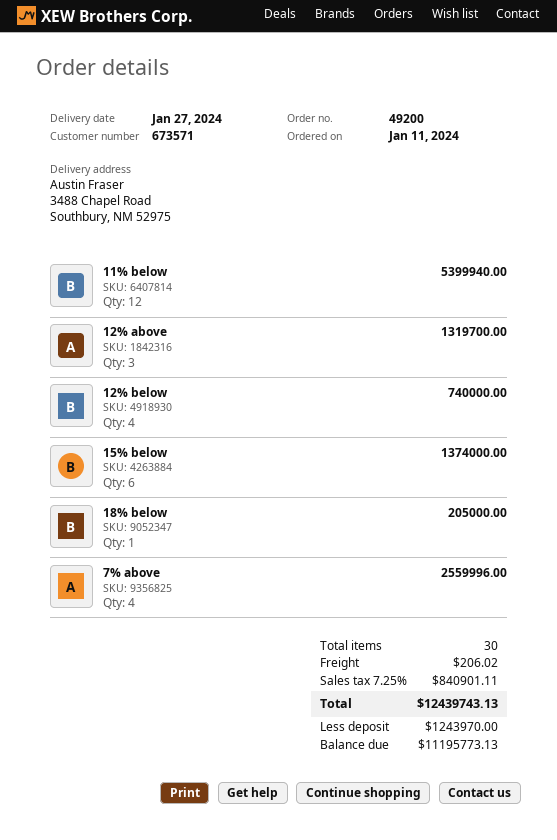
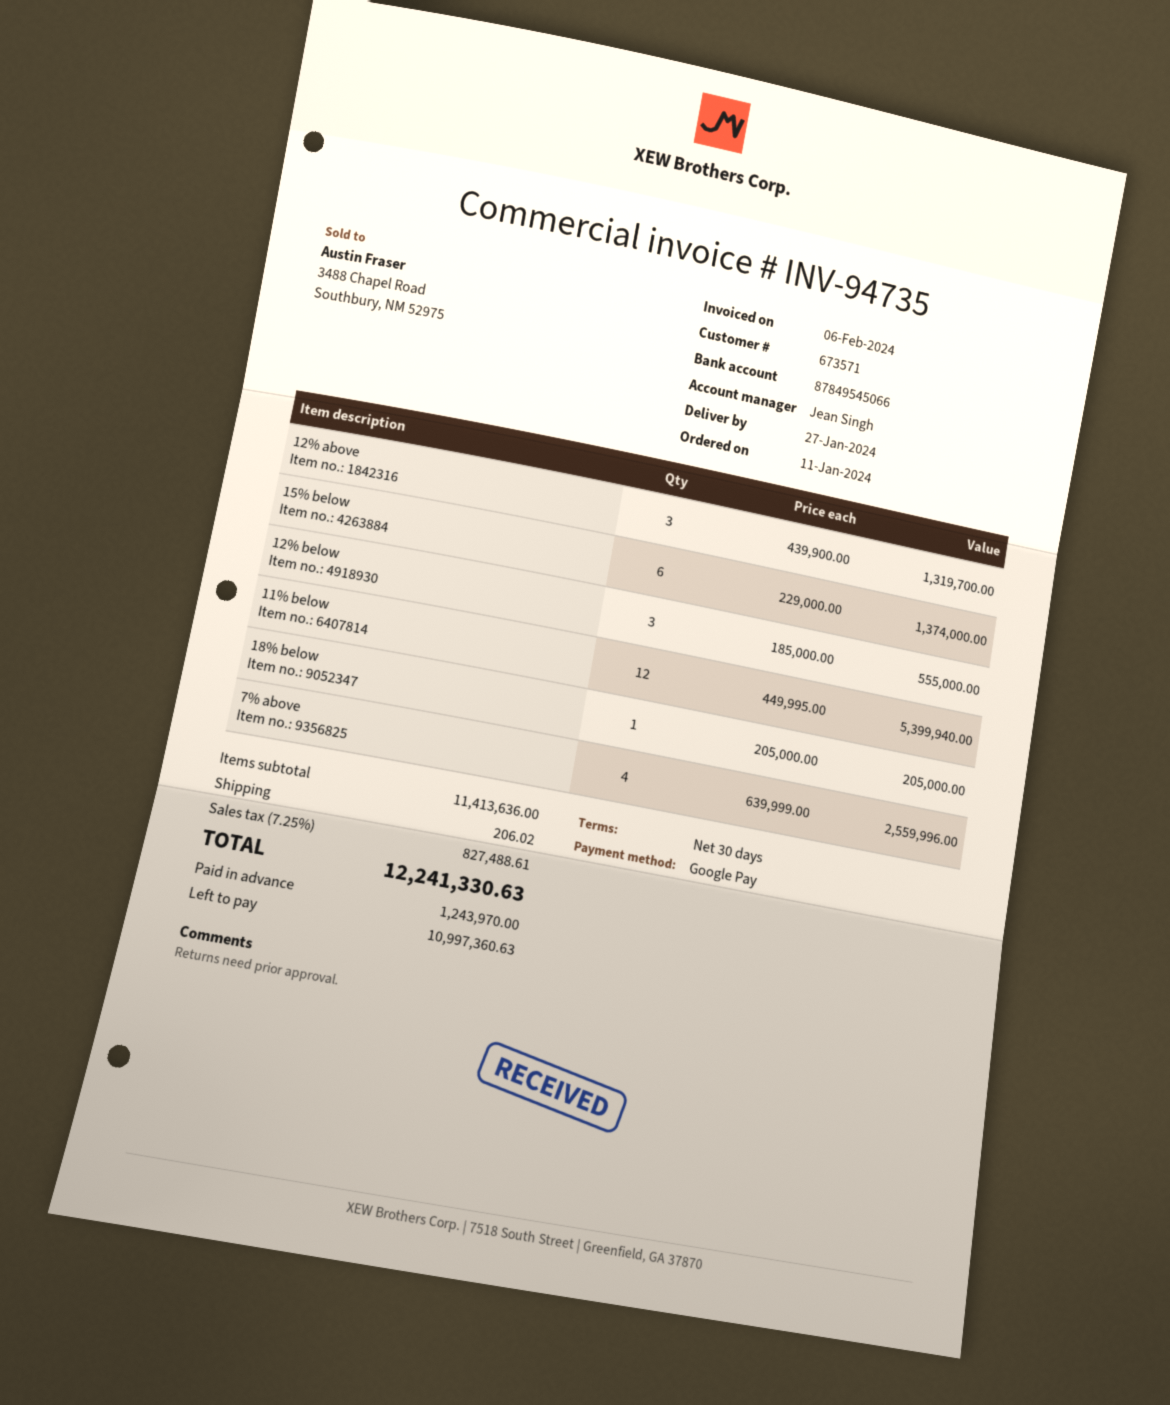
12% below: 4 for 740000.00 -> 3 for 555000.00
tax: 7.25% = 840901.11 -> 7.25% = 827488.61
total: 12439743.13 -> 12241330.63
balance: 11195773.13 -> 10997360.63

